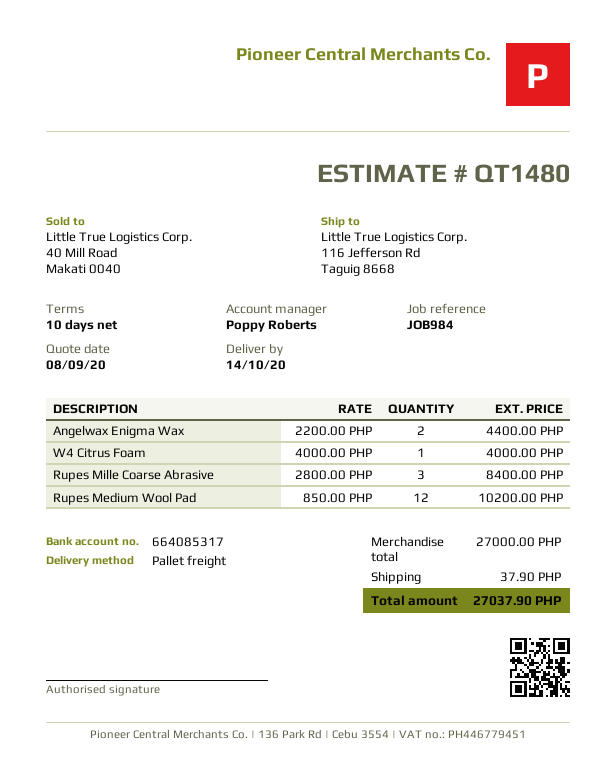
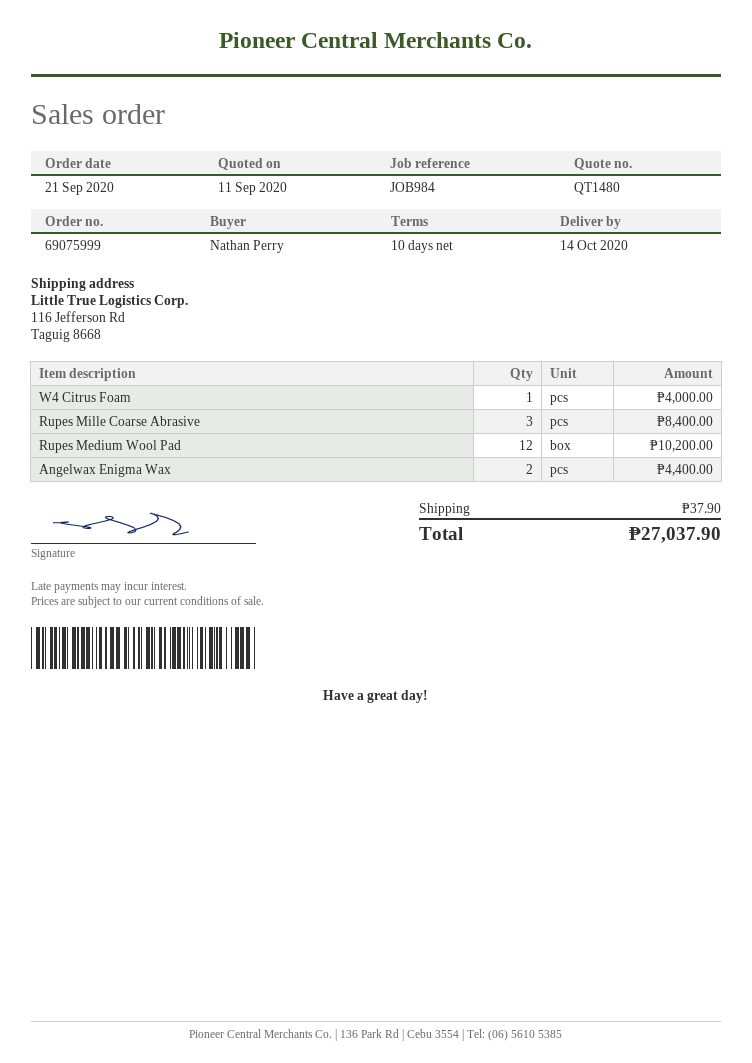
quote date: 2020-09-08 -> 2020-09-11

